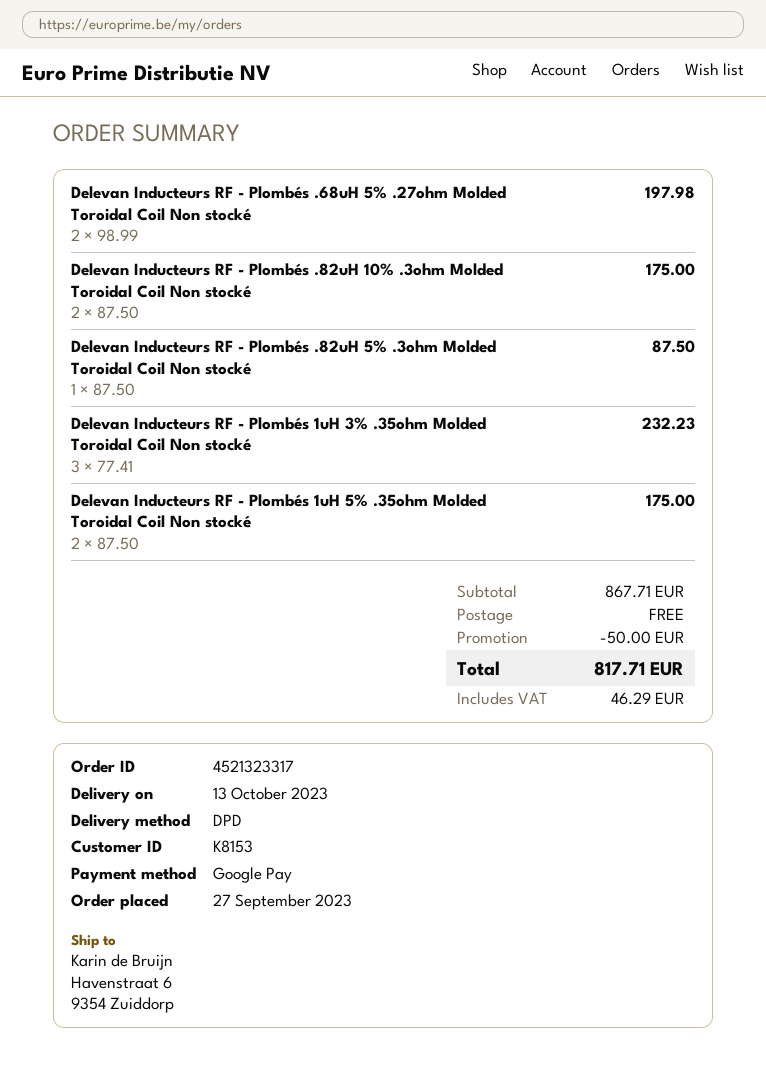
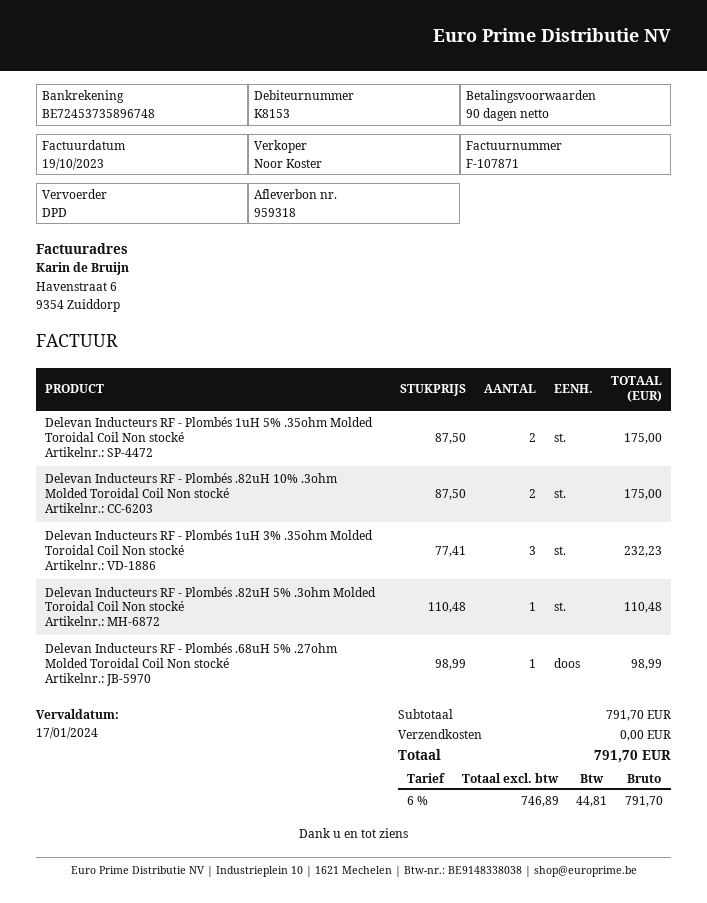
Delevan Inducteurs RF - Plombés .68uH 5% .27ohm Molded Toroidal Coil Non stocké: 2 x 98.99 = 197.98 -> 1 x 98.99 = 98.99
Delevan Inducteurs RF - Plombés .82uH 5% .3ohm Molded Toroidal Coil Non stocké: 1 x 87.50 = 87.50 -> 1 x 110.48 = 110.48
subtotal: 867.71 -> 791.70
discount: 50.00 -> none
tax: 46.29 -> 44.81
total: 817.71 -> 791.70

